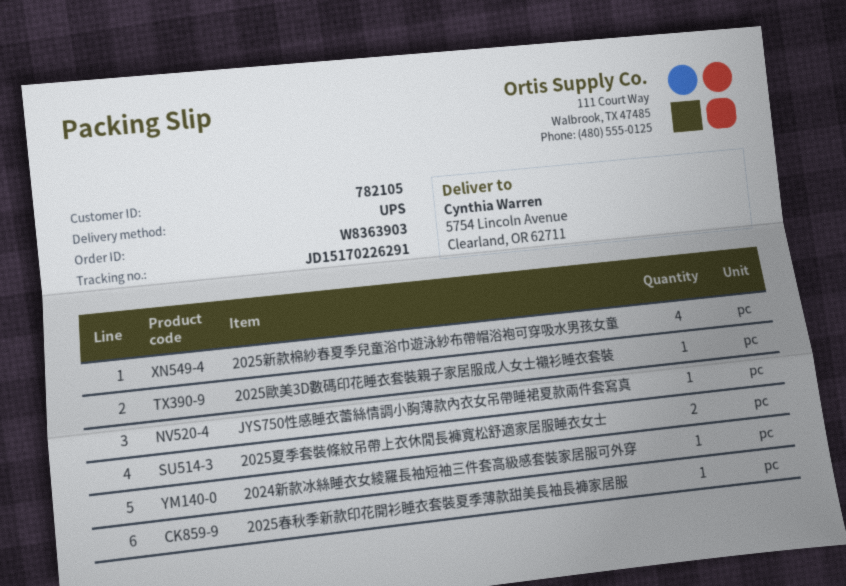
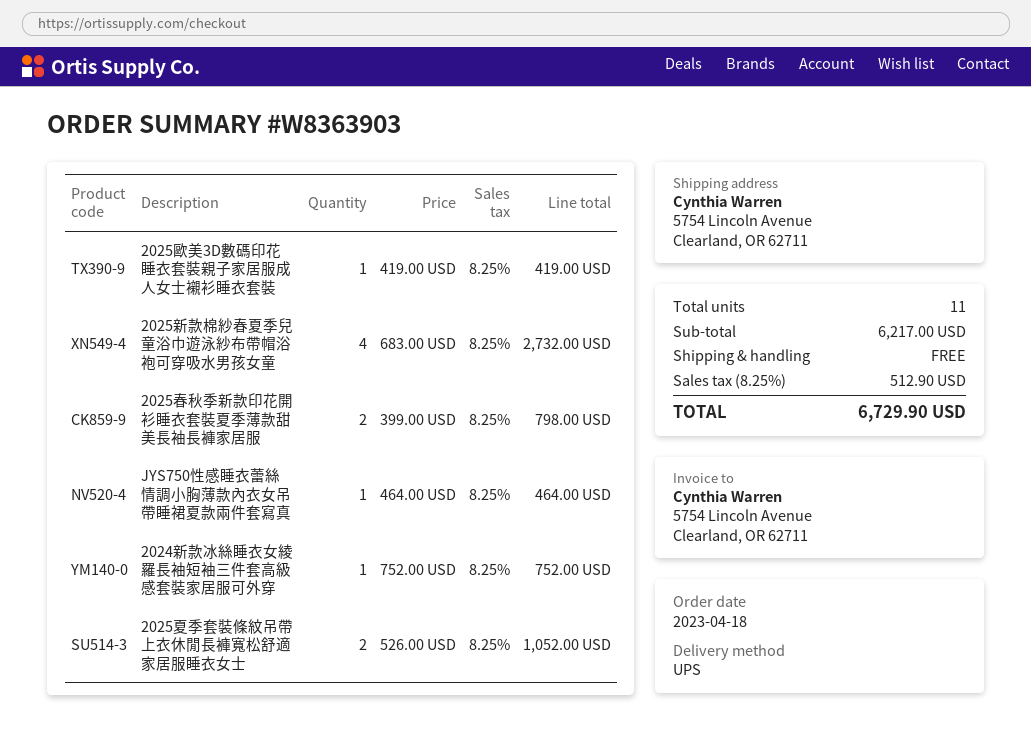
2025春秋季新款印花開衫睡衣套裝夏季薄款甜美長袖長褲家居服: 1 -> 2

